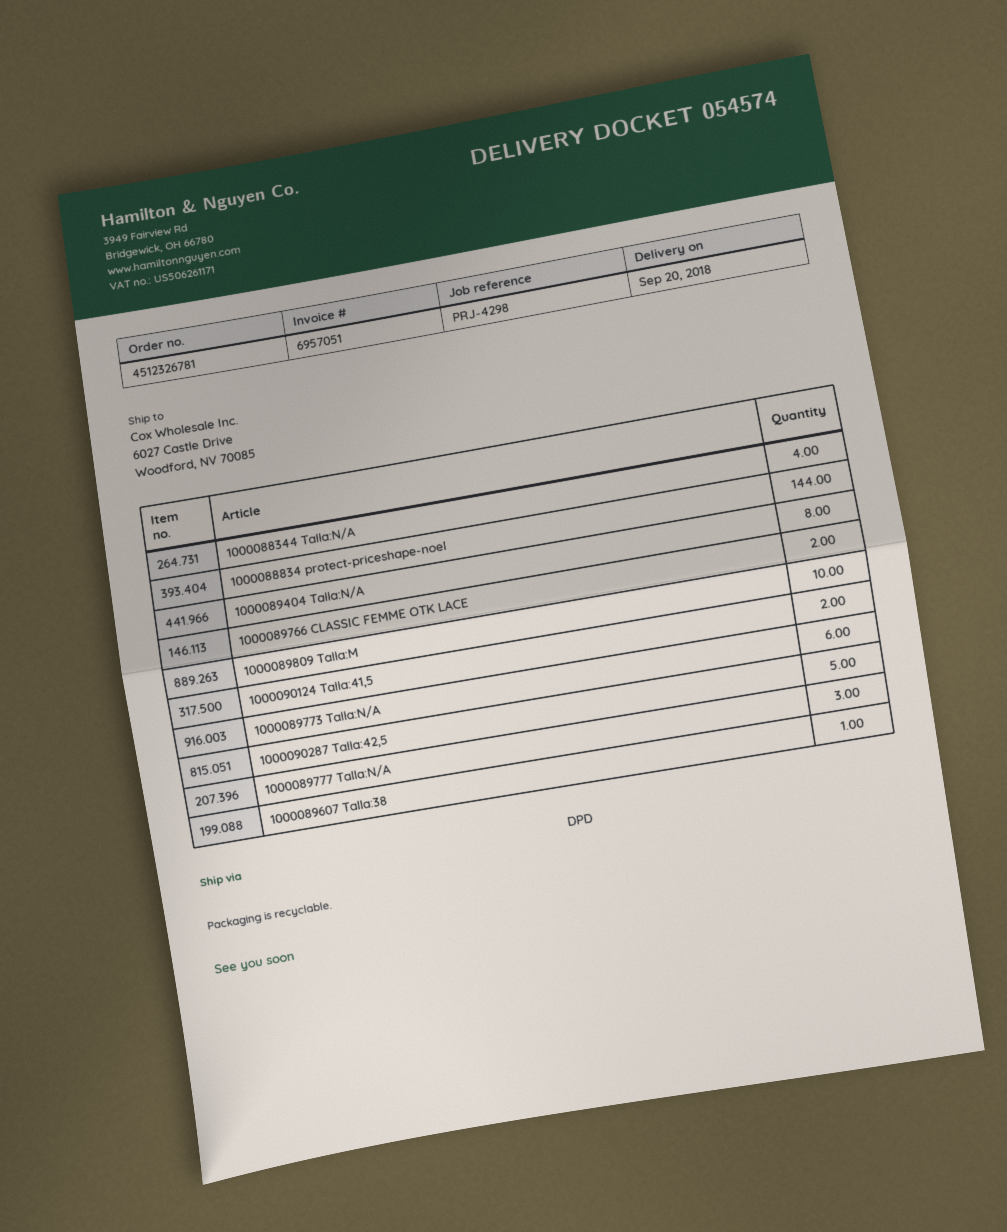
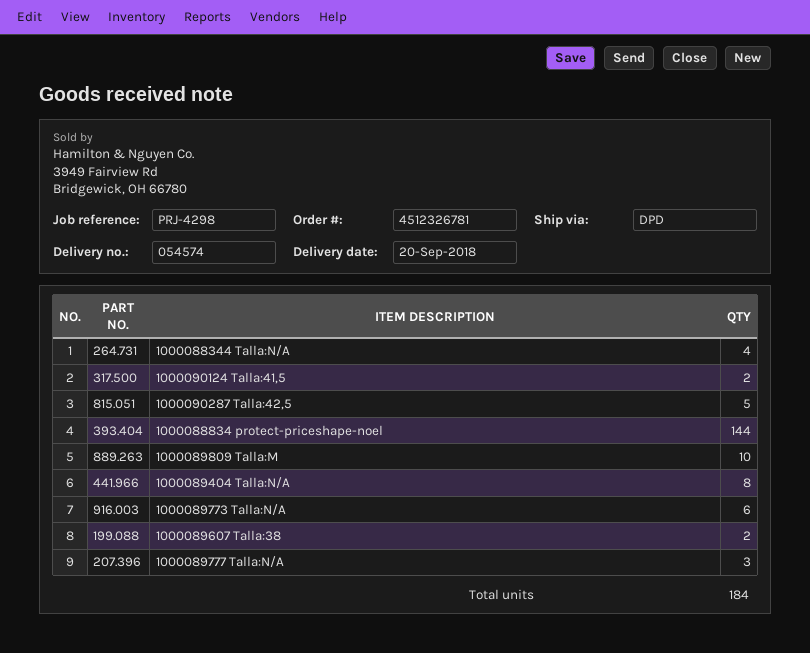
1000089766 CLASSIC FEMME OTK LACE: 2 -> none
1000089607 Talla:38: 1 -> 2

